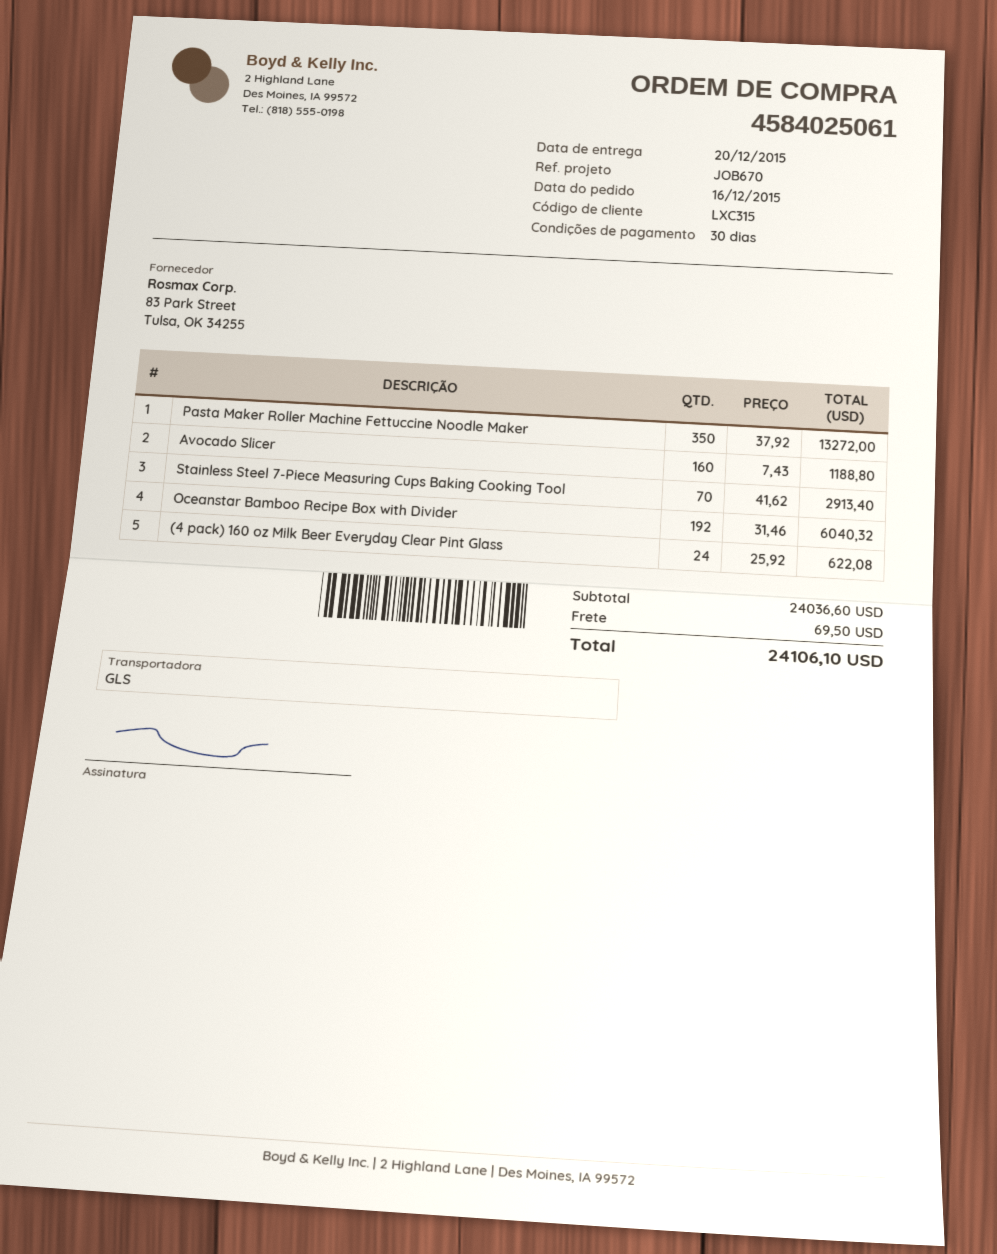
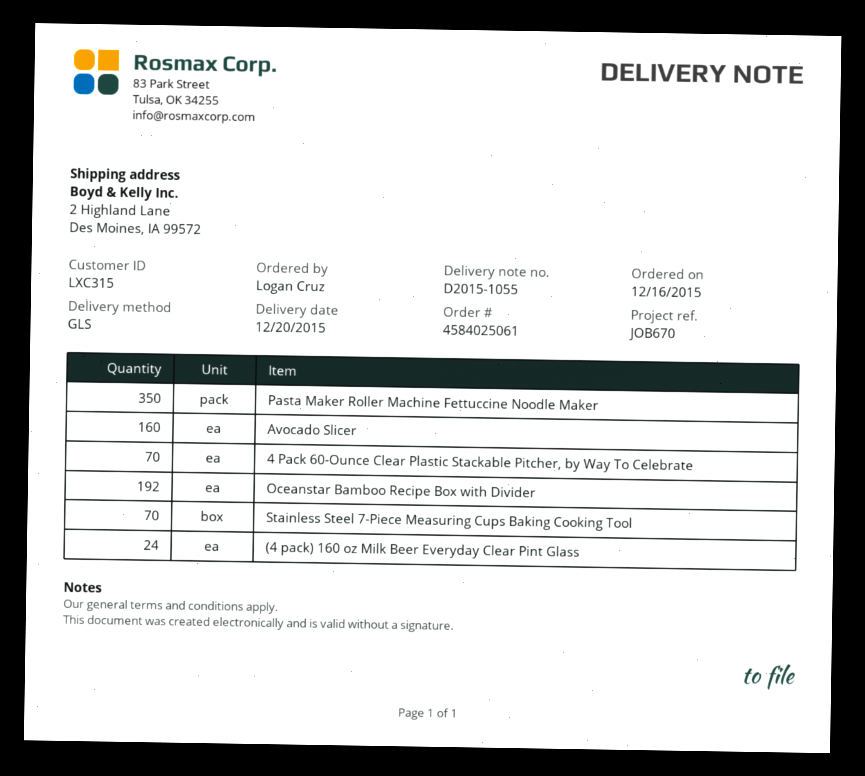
4 Pack 60-Ounce Clear Plastic Stackable Pitcher, by Way To Celebrate: none -> 70

